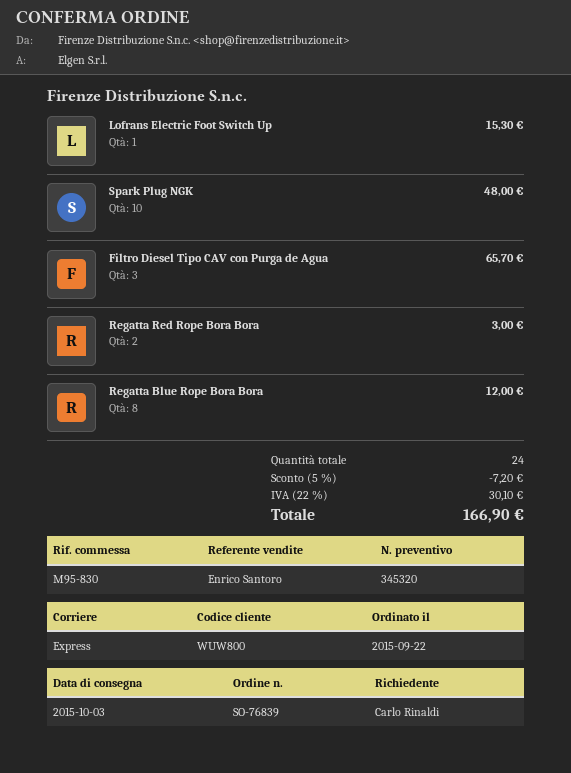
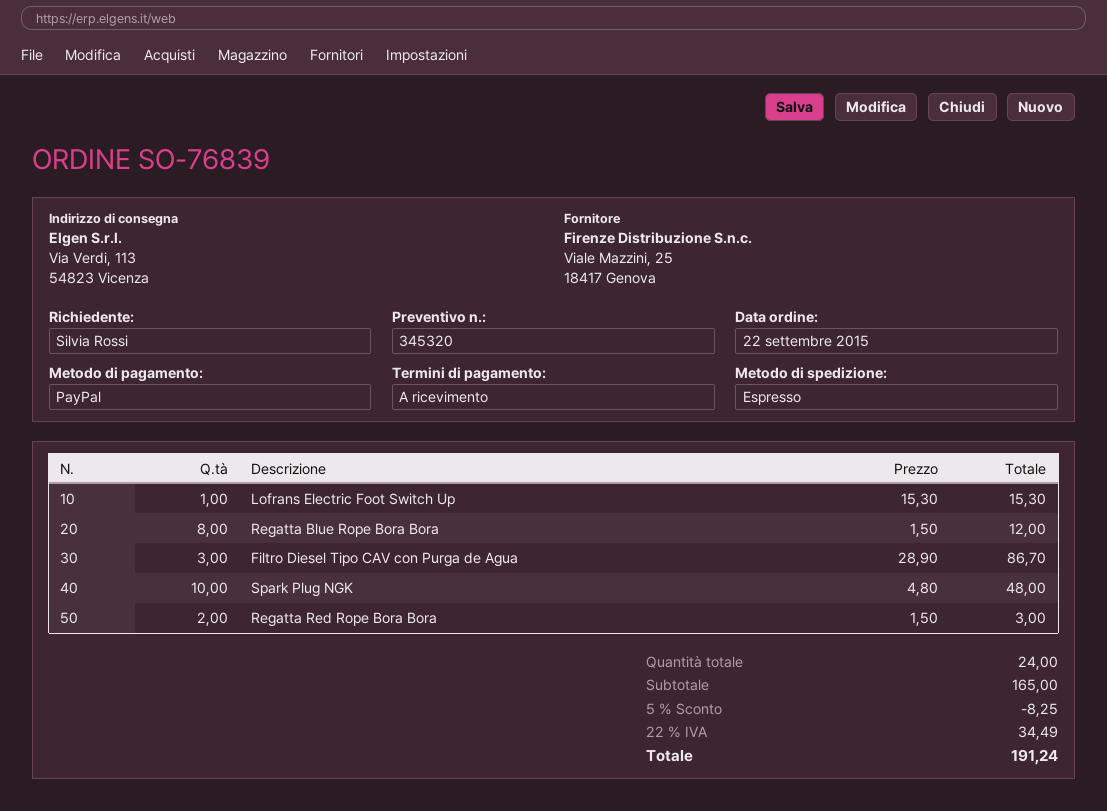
ordered by: Carlo Rinaldi -> Silvia Rossi
Filtro Diesel Tipo CAV con Purga de Agua: 3 for 65.70 -> 3 for 86.70
discount: 5% = 7.20 -> 5% = 8.25
tax: 22% = 30.10 -> 22% = 34.49
total: 166.90 -> 191.24

